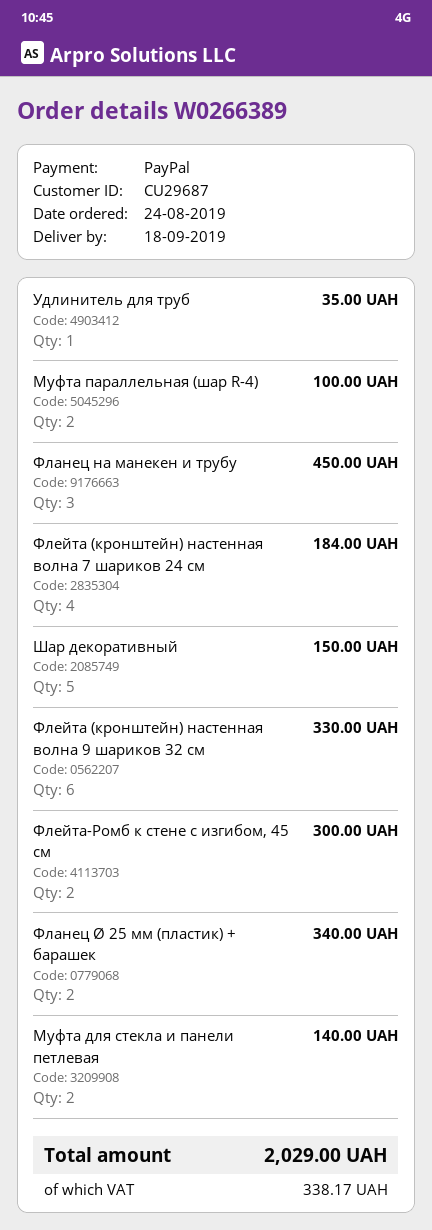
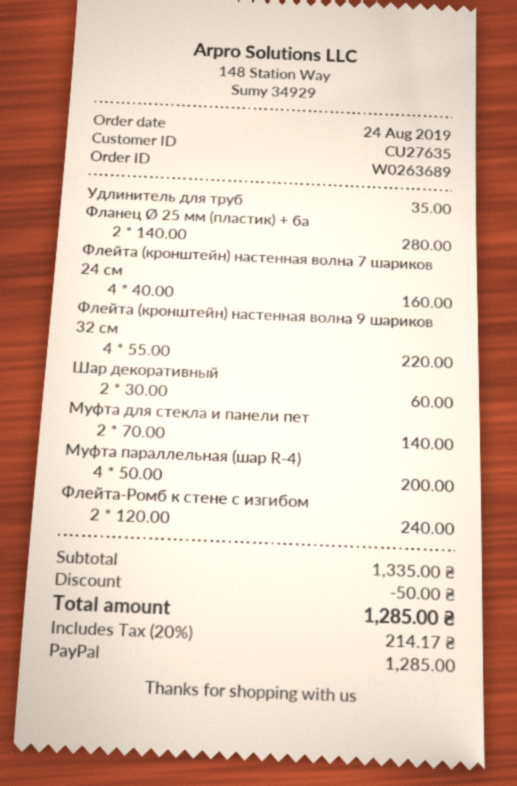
order number: W0266389 -> W0263689
customer number: CU29687 -> CU27635
Муфта параллельная (шар R-4): 2 for 100.00 -> 4 for 200.00
Фланец на манекен и трубу: 3 for 450.00 -> none
Флейта (кронштейн) настенная волна 7 шариков 24 см: 4 for 184.00 -> 4 for 160.00
Шар декоративный: 5 for 150.00 -> 2 for 60.00
Флейта (кронштейн) настенная волна 9 шариков 32 см: 6 for 330.00 -> 4 for 220.00
Флейта-Ромб к стене с изгибом, 45 cм: 2 for 300.00 -> 2 for 240.00
Фланец Ø 25 мм (пластик) + барашек: 2 for 340.00 -> 2 for 280.00
discount: none -> 50.00
tax: 338.17 -> 214.17
total: 2029.00 -> 1285.00

